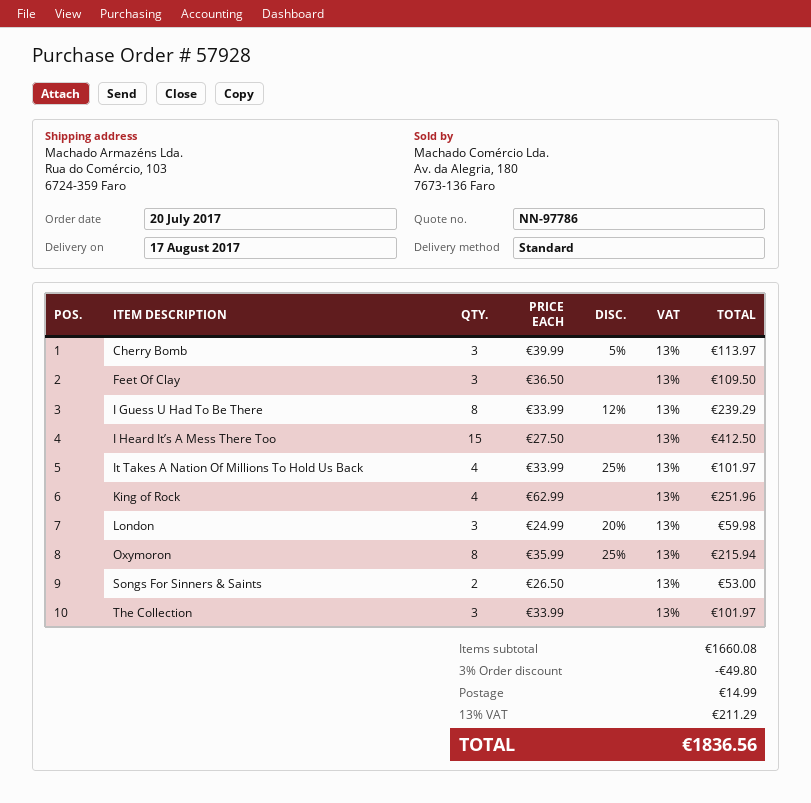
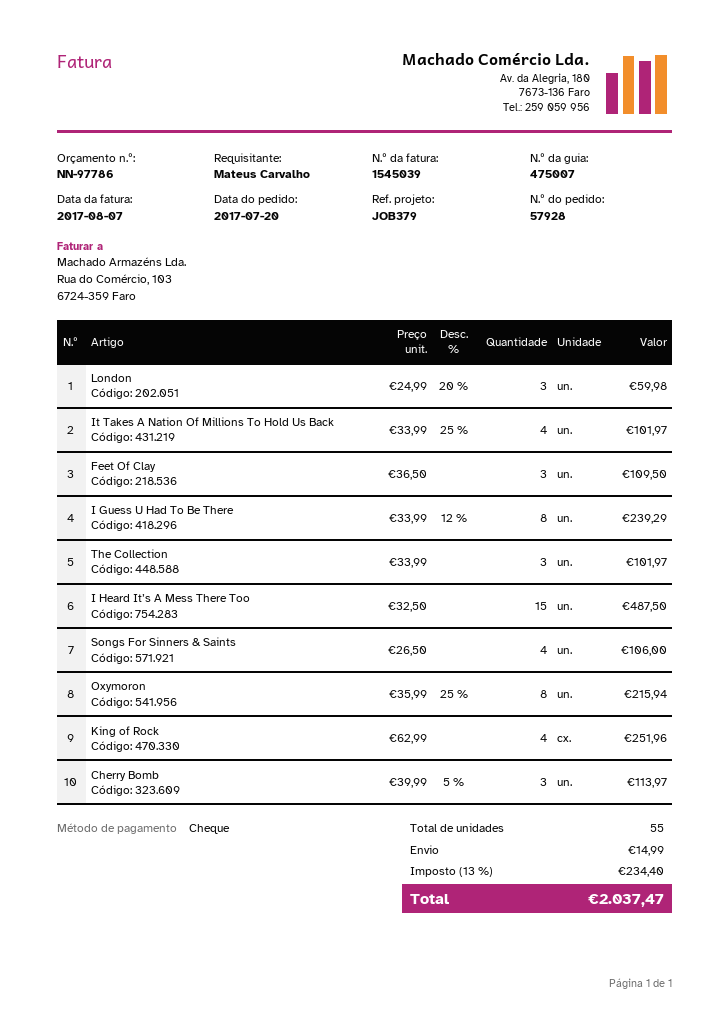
I Heard It’s A Mess There Too: 15 x 27.50 = 412.50 -> 15 x 32.50 = 487.50
Songs For Sinners & Saints: 2 x 26.50 = 53.00 -> 4 x 26.50 = 106.00
discount: 3% = 49.80 -> none
tax: 13% = 211.29 -> 13% = 234.40
total: 1836.56 -> 2037.47

